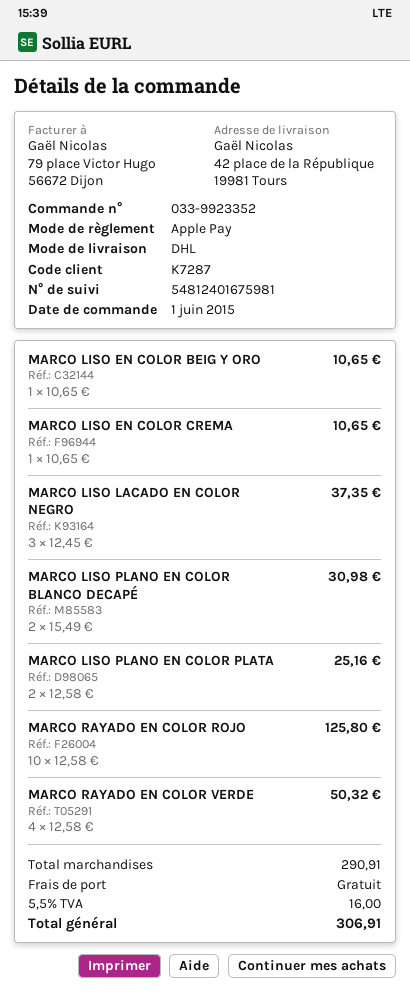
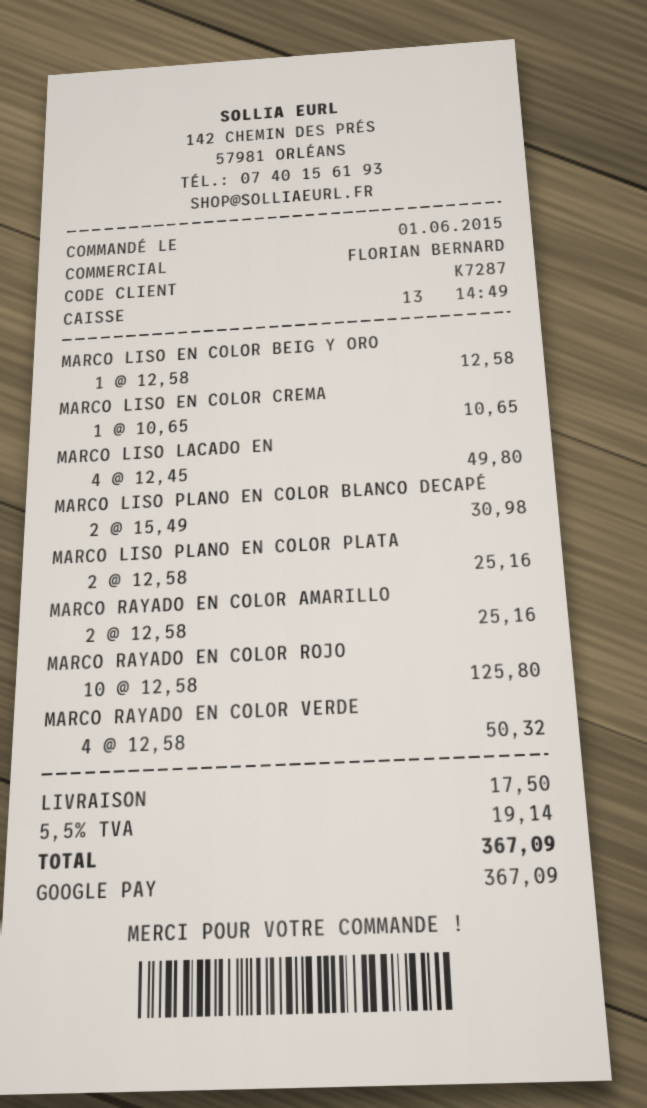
payment method: Apple Pay -> Google Pay
MARCO LISO EN COLOR BEIG Y ORO: 1 x 10.65 = 10.65 -> 1 x 12.58 = 12.58
MARCO LISO LACADO EN COLOR NEGRO: 3 x 12.45 = 37.35 -> 4 x 12.45 = 49.80
MARCO RAYADO EN COLOR AMARILLO: none -> 2 x 12.58 = 25.16
shipping: 0.00 -> 17.50
tax: 5.5% = 16.00 -> 5.5% = 19.14
total: 306.91 -> 367.09

